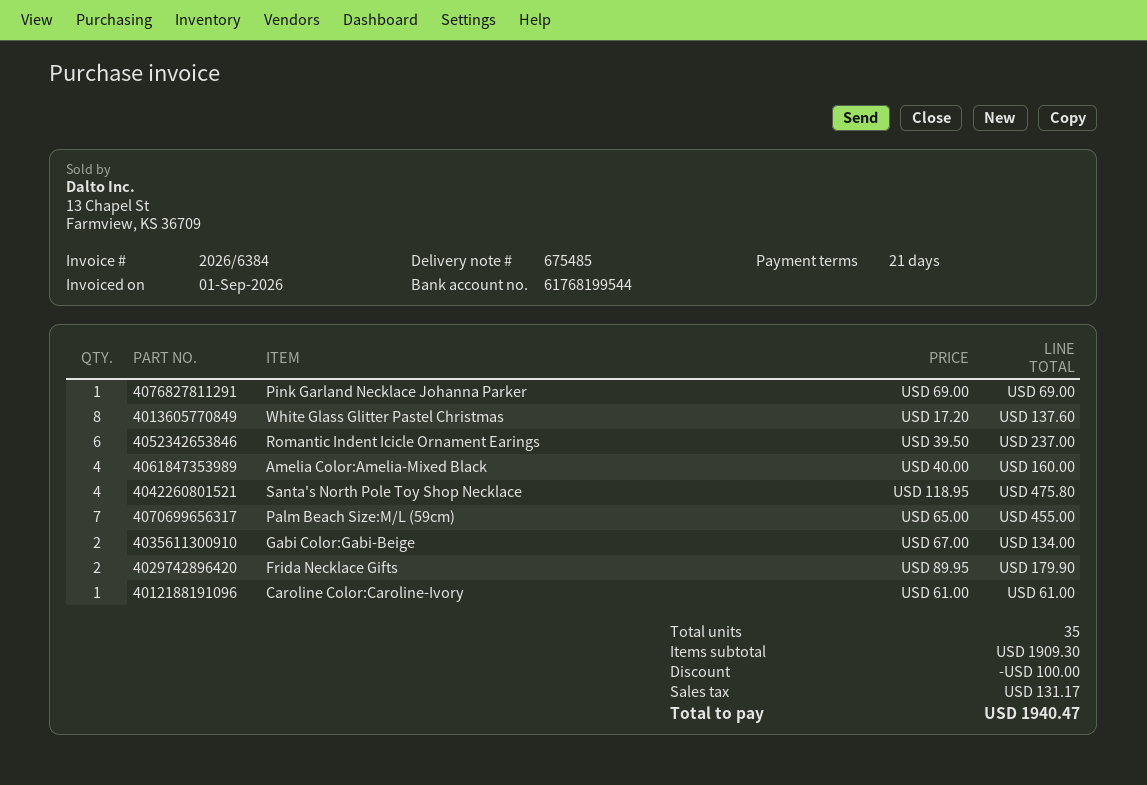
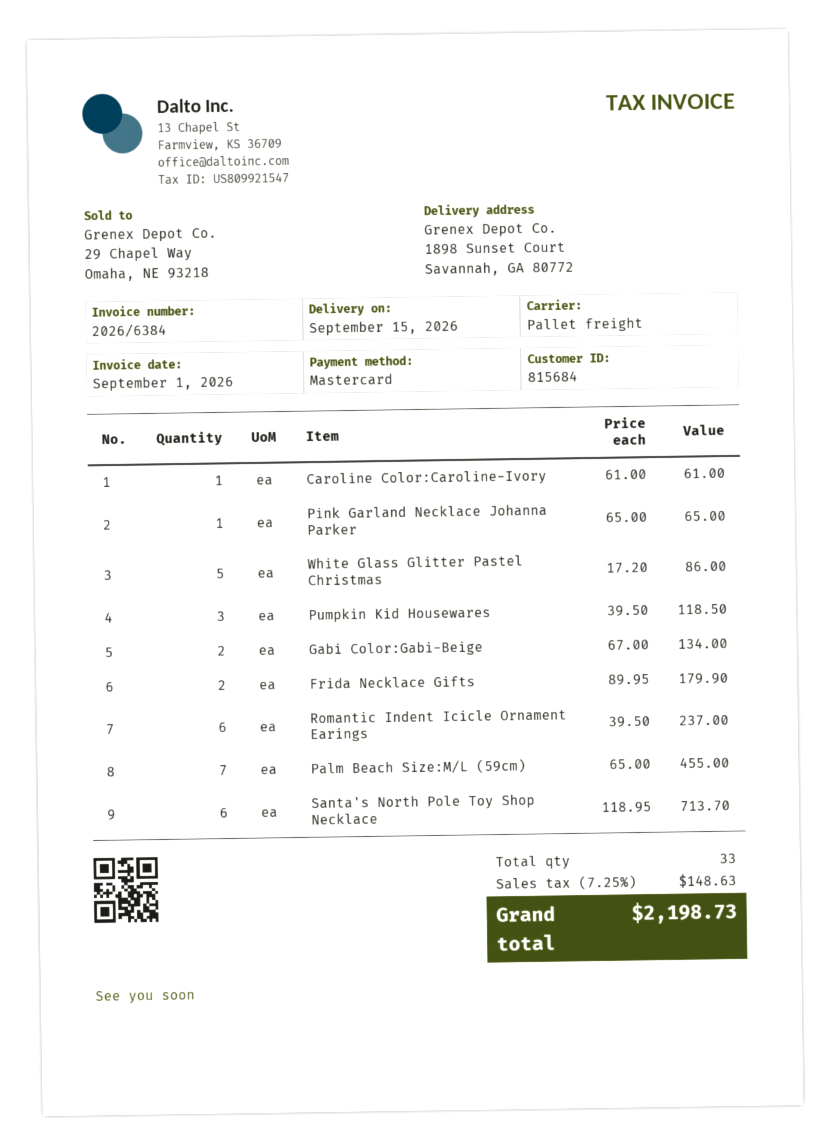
Pink Garland Necklace Johanna Parker: 1 x 69.00 = 69.00 -> 1 x 65.00 = 65.00
White Glass Glitter Pastel Christmas: 8 x 17.20 = 137.60 -> 5 x 17.20 = 86.00
Amelia Color:Amelia-Mixed Black: 4 x 40.00 = 160.00 -> none
Santa's North Pole Toy Shop Necklace: 4 x 118.95 = 475.80 -> 6 x 118.95 = 713.70
Pumpkin Kid Housewares: none -> 3 x 39.50 = 118.50
total quantity: 35 -> 33
discount: 100.00 -> none
tax: 131.17 -> 148.63
total: 1940.47 -> 2198.73

